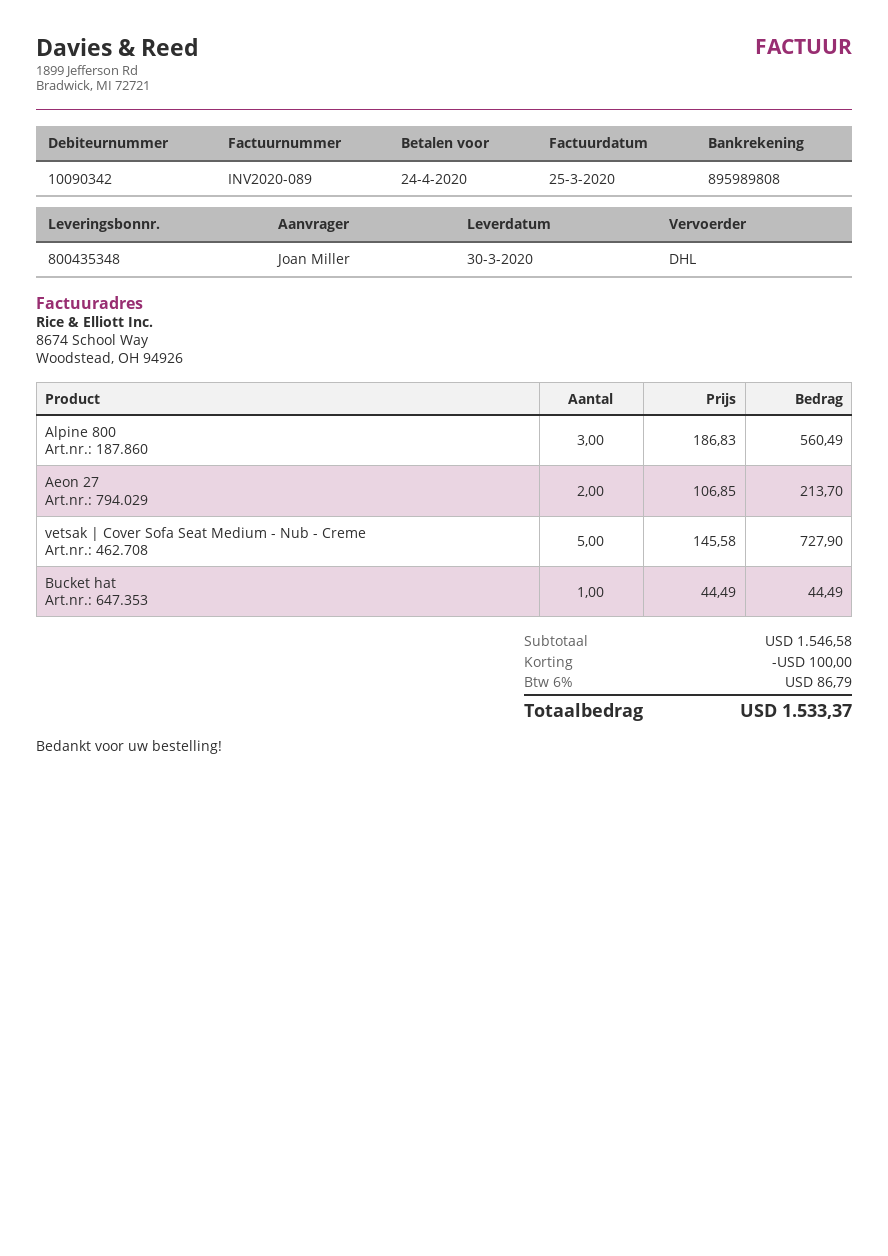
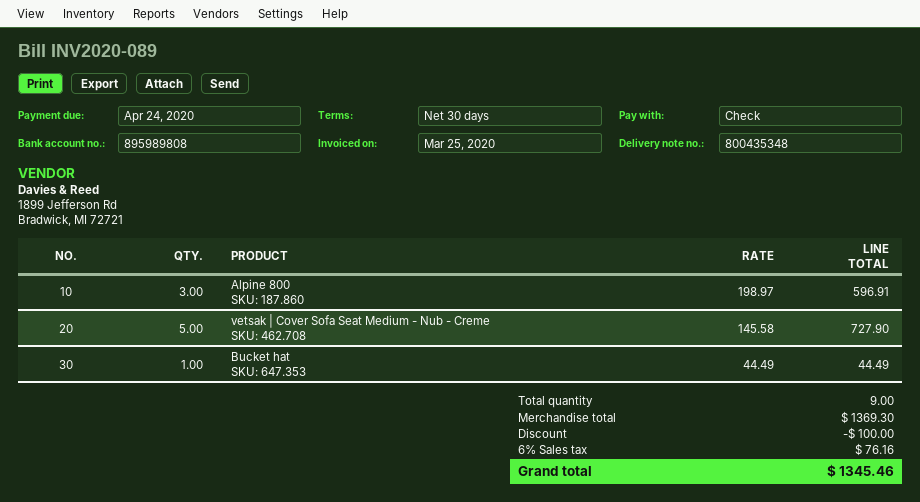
Alpine 800: 3 x 186.83 = 560.49 -> 3 x 198.97 = 596.91
Aeon 27: 2 x 106.85 = 213.70 -> none
subtotal: 1546.58 -> 1369.30
tax: 6% = 86.79 -> 6% = 76.16
total: 1533.37 -> 1345.46

